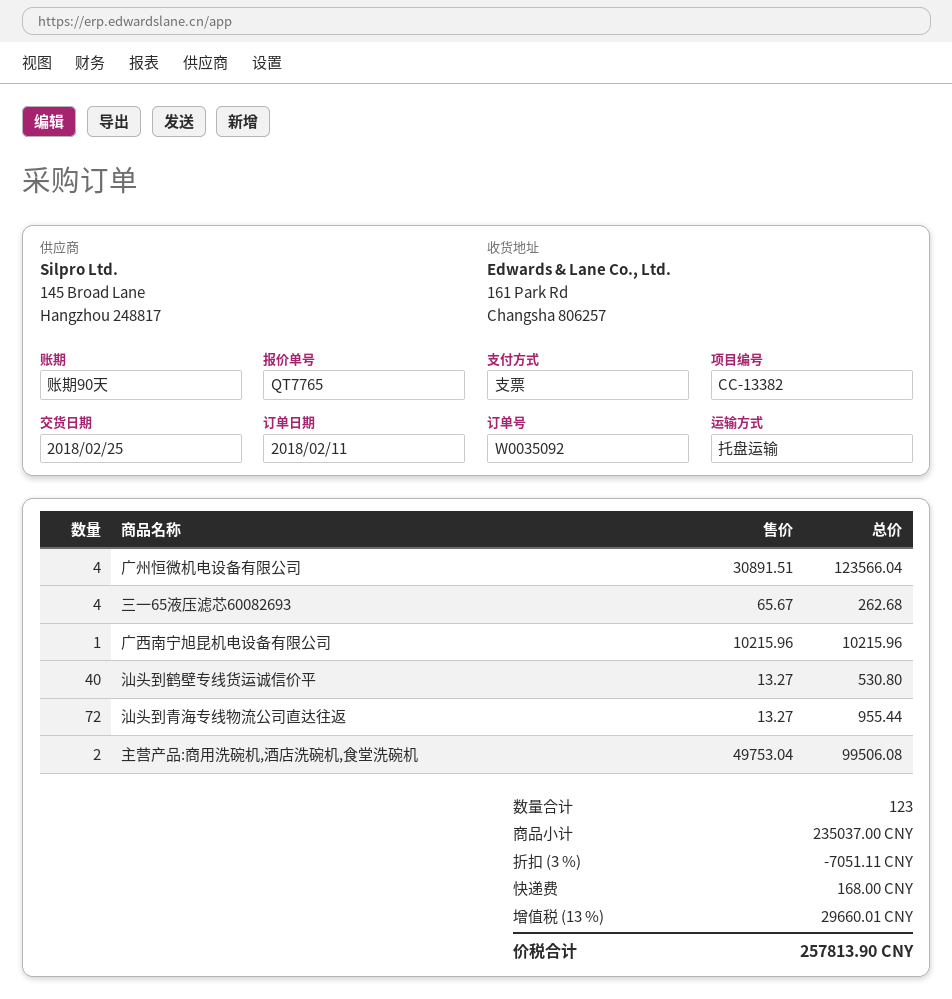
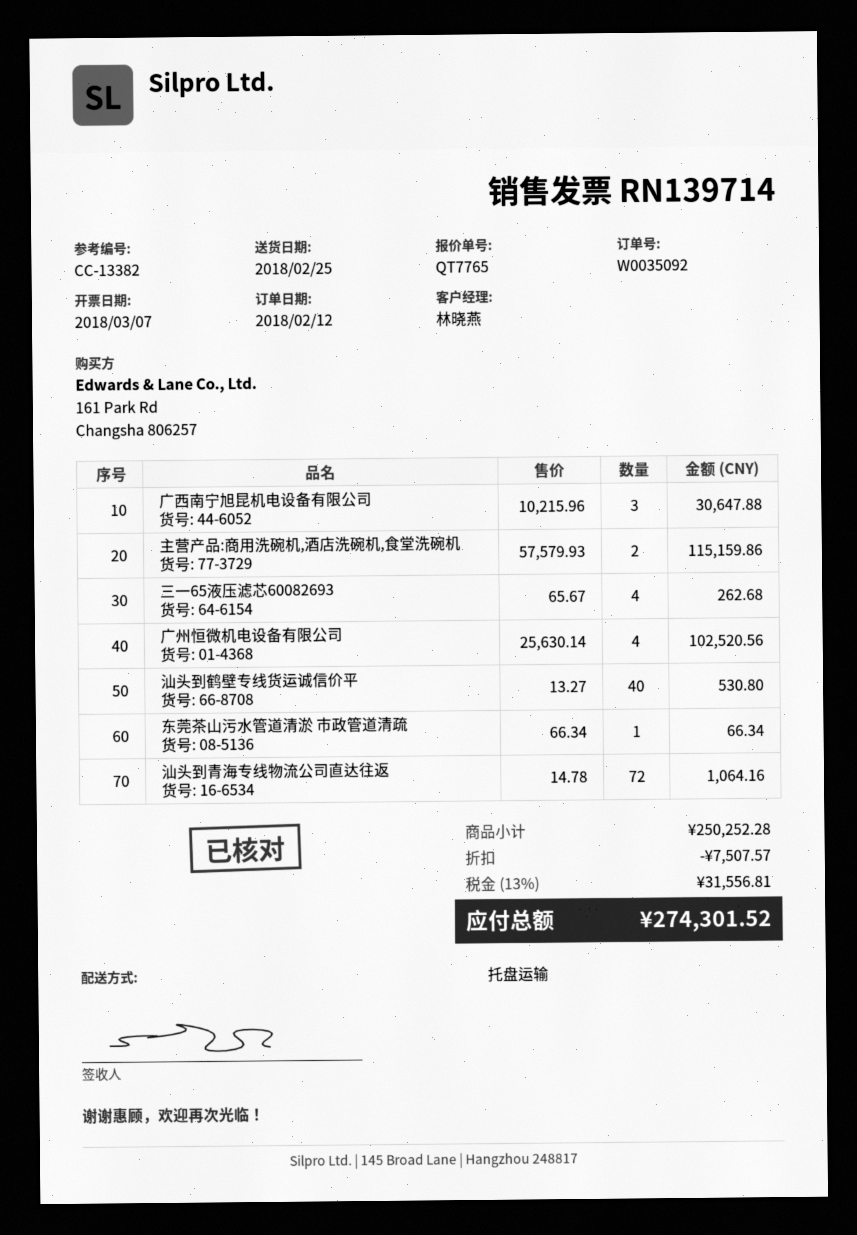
order date: 2018-02-11 -> 2018-02-12
广州恒微机电设备有限公司: 4 x 30891.51 = 123566.04 -> 4 x 25630.14 = 102520.56
广西南宁旭昆机电设备有限公司: 1 x 10215.96 = 10215.96 -> 3 x 10215.96 = 30647.88
汕头到青海专线物流公司直达往返: 72 x 13.27 = 955.44 -> 72 x 14.78 = 1064.16
主营产品:商用洗碗机,酒店洗碗机,食堂洗碗机: 2 x 49753.04 = 99506.08 -> 2 x 57579.93 = 115159.86
东莞茶山污水管道清淤 市政管道清疏: none -> 1 x 66.34 = 66.34
subtotal: 235037.00 -> 250252.28
discount: 7051.11 -> 7507.57
shipping: 168.00 -> none
tax: 13% = 29660.01 -> 13% = 31556.81
total: 257813.90 -> 274301.52

